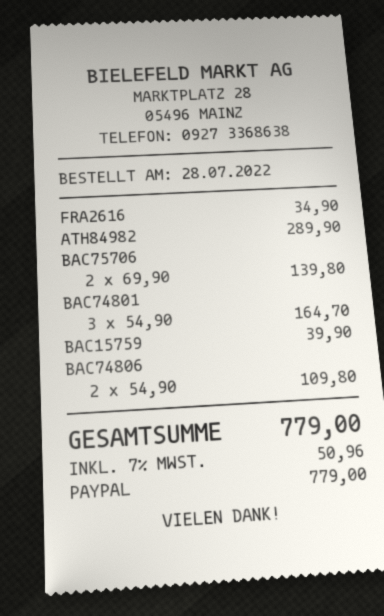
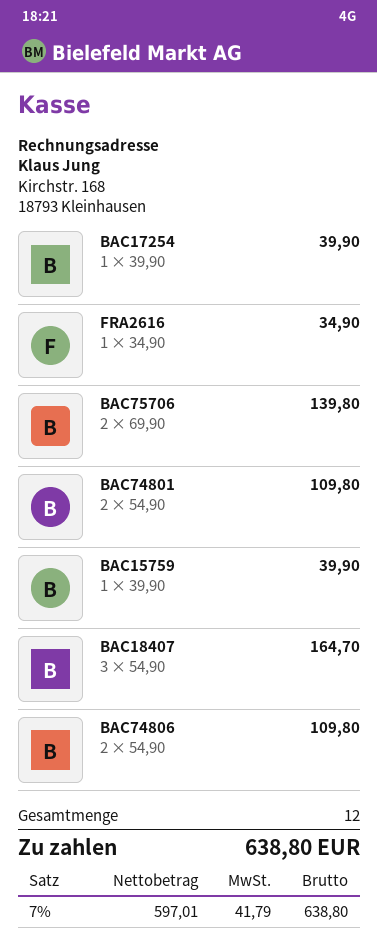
ATH84982: 1 x 289.90 = 289.90 -> none
BAC74801: 3 x 54.90 = 164.70 -> 2 x 54.90 = 109.80
BAC17254: none -> 1 x 39.90 = 39.90
BAC18407: none -> 3 x 54.90 = 164.70
tax: 7% = 50.96 -> 7% = 41.79
total: 779.00 -> 638.80

